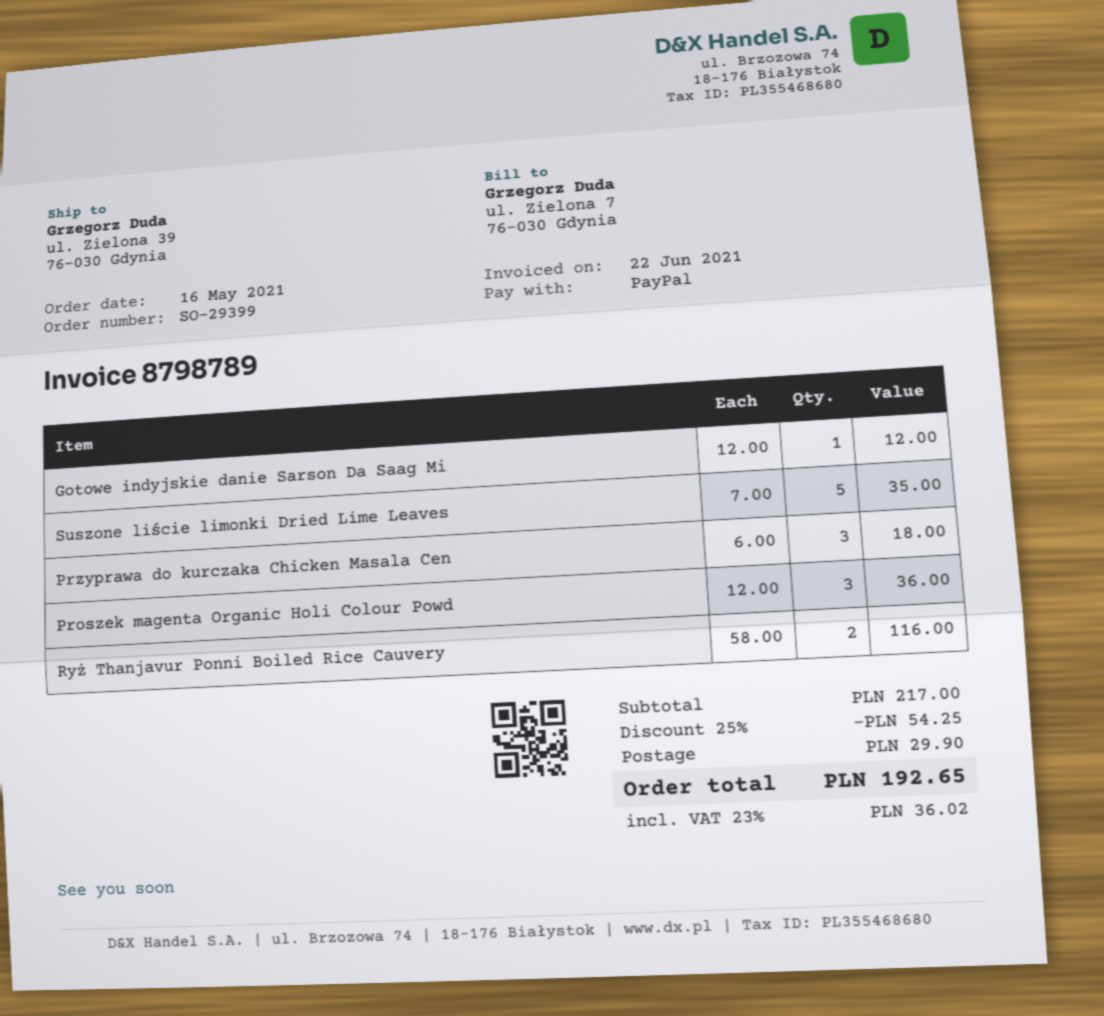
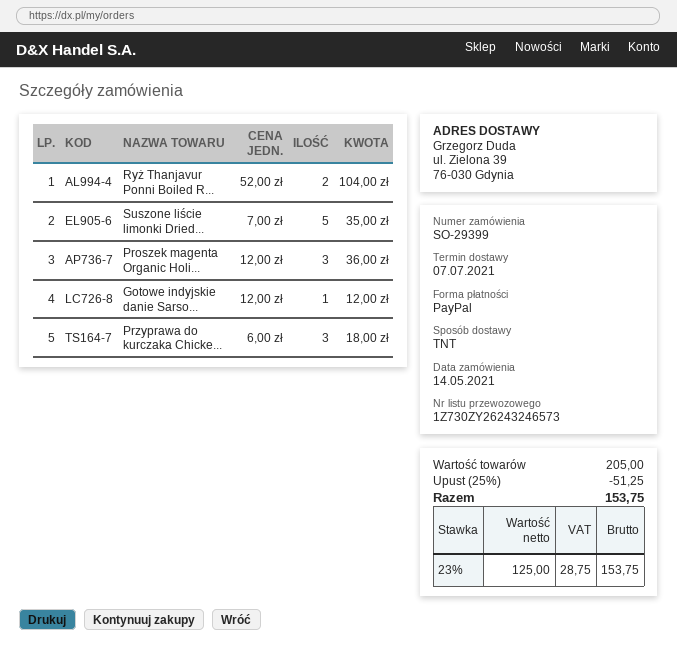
order date: 2021-05-16 -> 2021-05-14
Ryż Thanjavur Ponni Boiled Rice Cauvery: 2 x 58.00 = 116.00 -> 2 x 52.00 = 104.00
subtotal: 217.00 -> 205.00
discount: 25% = 54.25 -> 25% = 51.25
shipping: 29.90 -> none
tax: 23% = 36.02 -> 23% = 28.75
total: 192.65 -> 153.75

